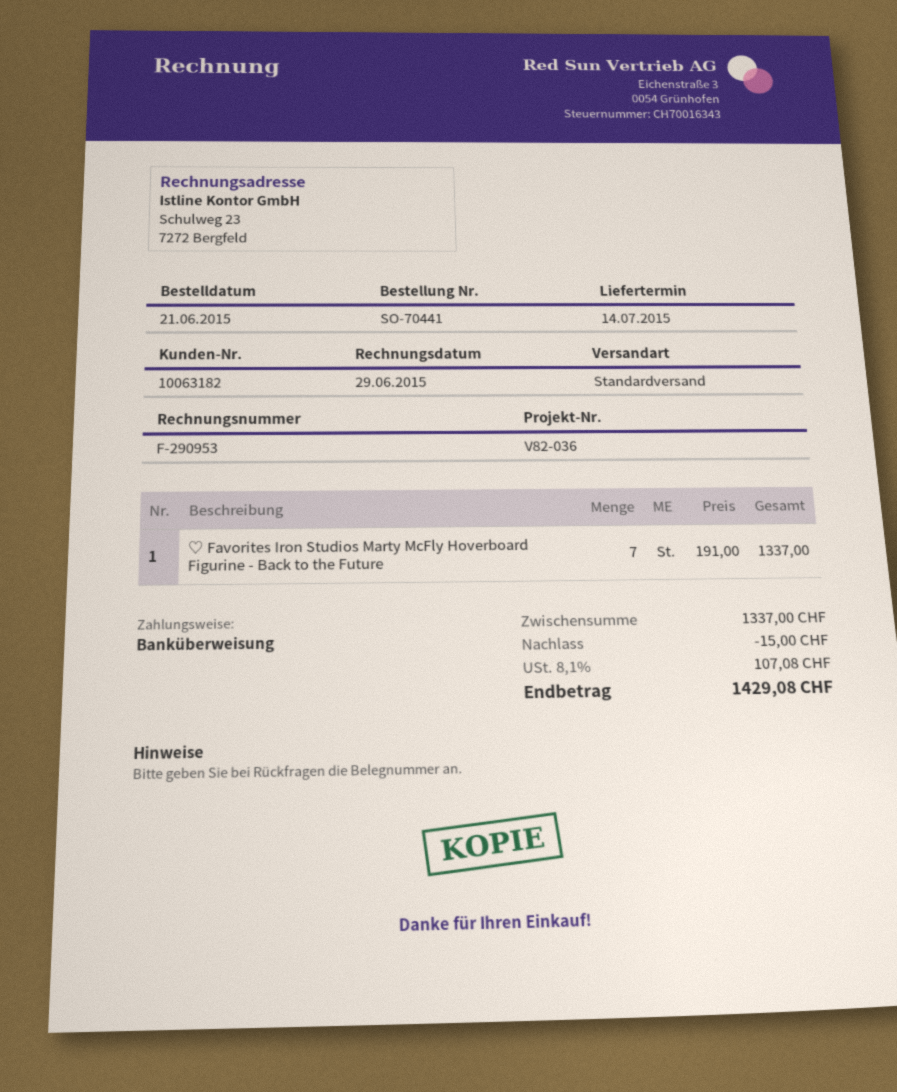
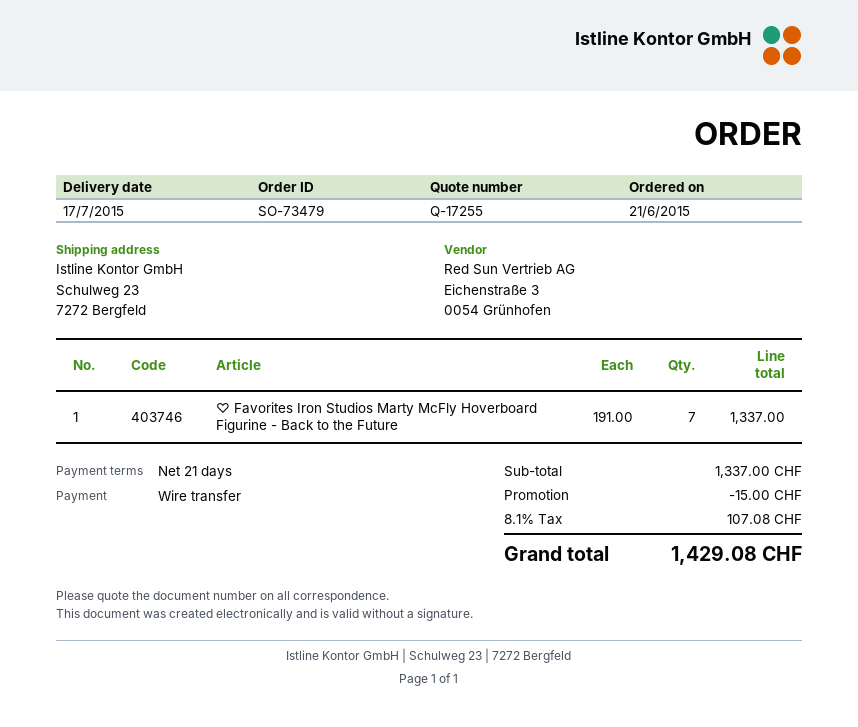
order number: SO-70441 -> SO-73479
delivery date: 2015-07-14 -> 2015-07-17

